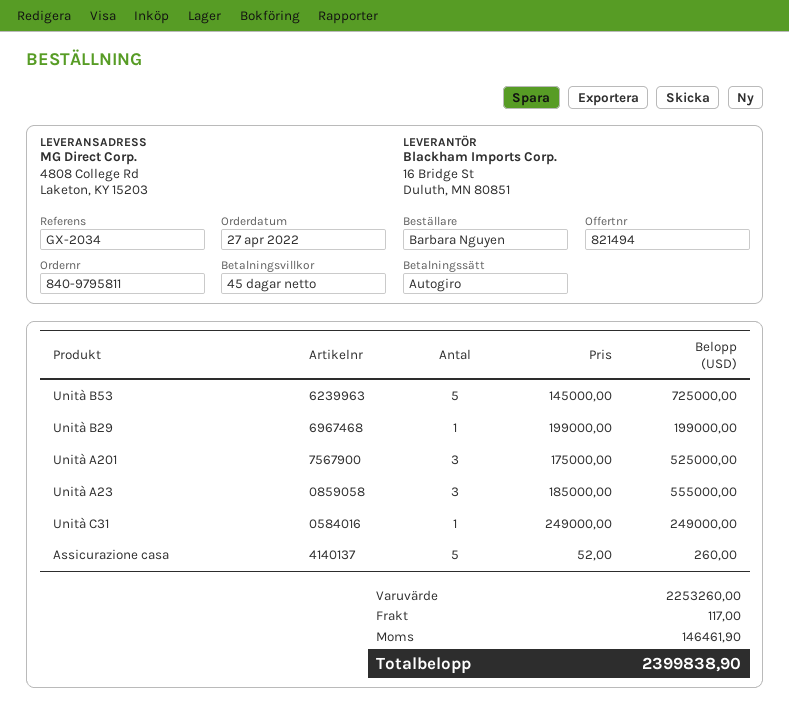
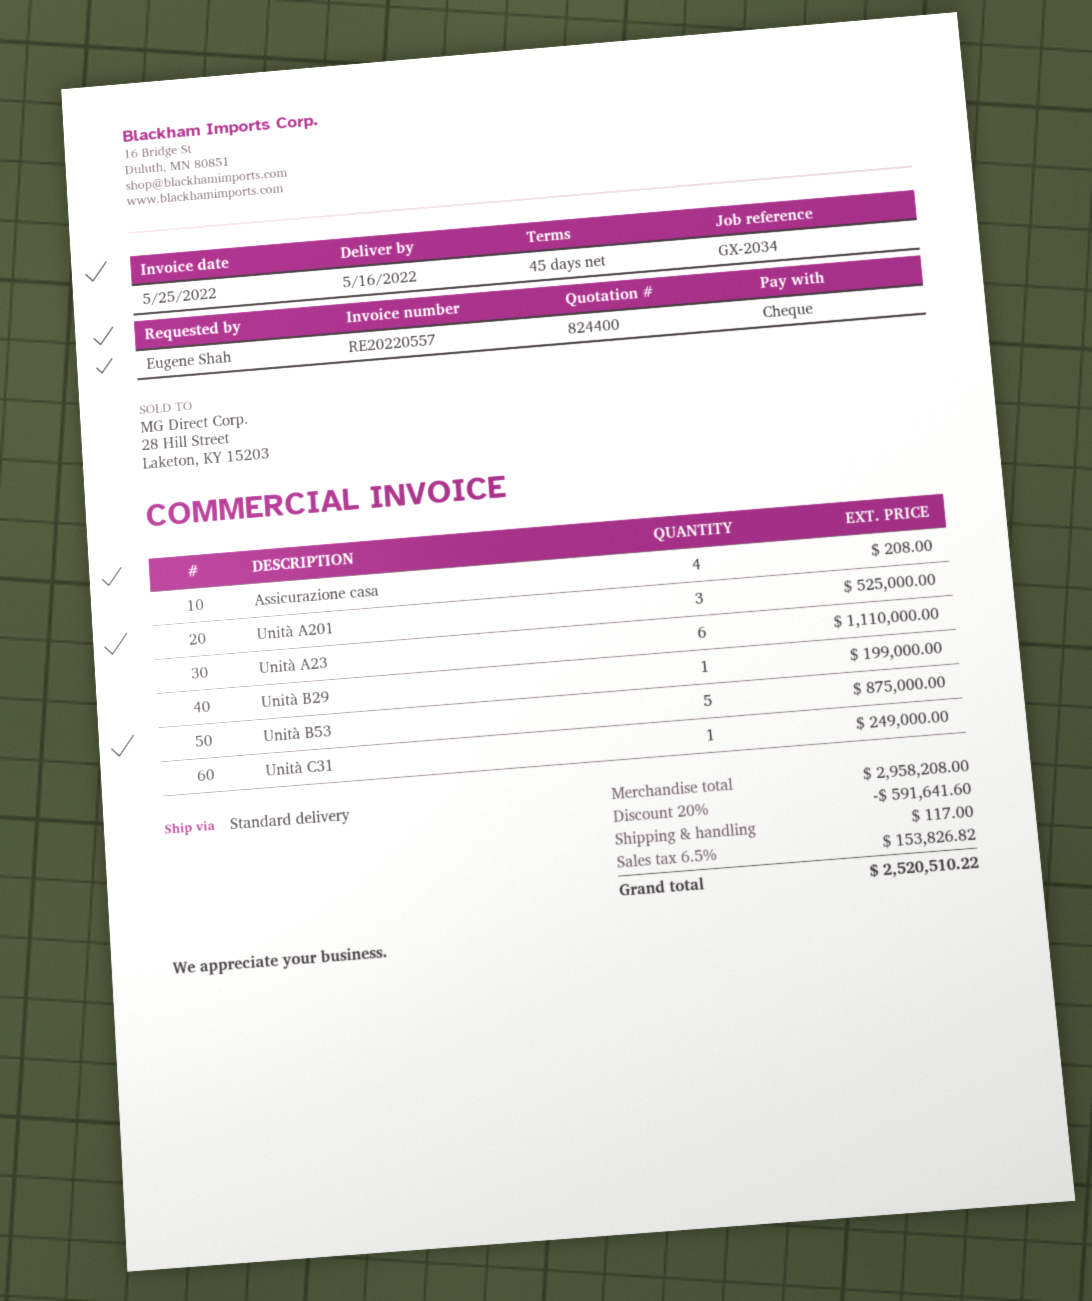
quote number: 821494 -> 824400
ordered by: Barbara Nguyen -> Eugene Shah
payment method: direct debit -> cheque
Unità B53: 5 for 725000.00 -> 5 for 875000.00
Unità A23: 3 for 555000.00 -> 6 for 1110000.00
Assicurazione casa: 5 for 260.00 -> 4 for 208.00
subtotal: 2253260.00 -> 2958208.00
discount: none -> 20% = 591641.60
tax: 146461.90 -> 153826.82
total: 2399838.90 -> 2520510.22

